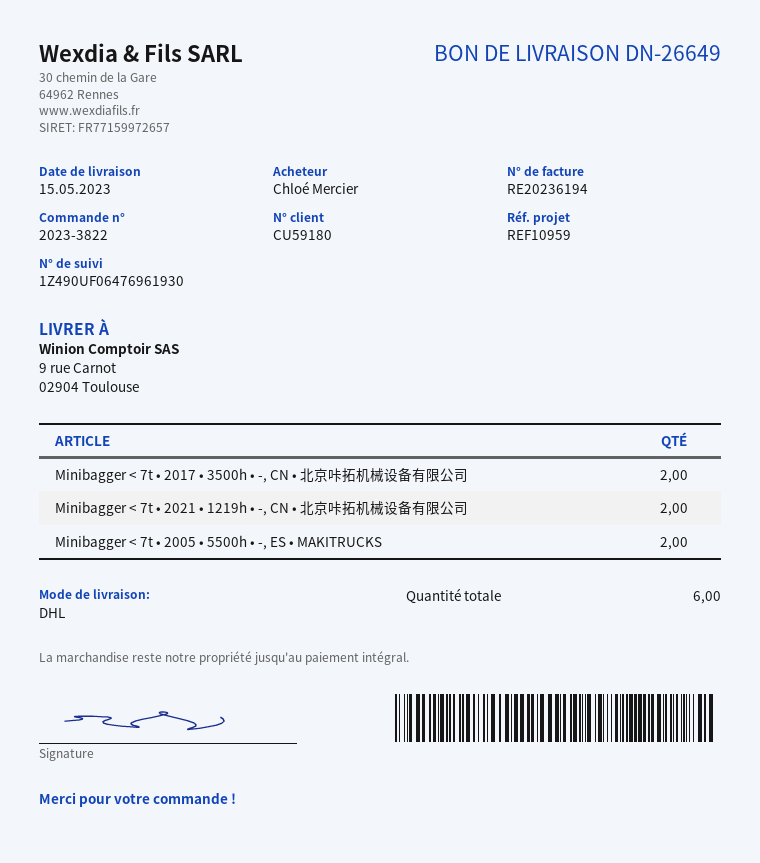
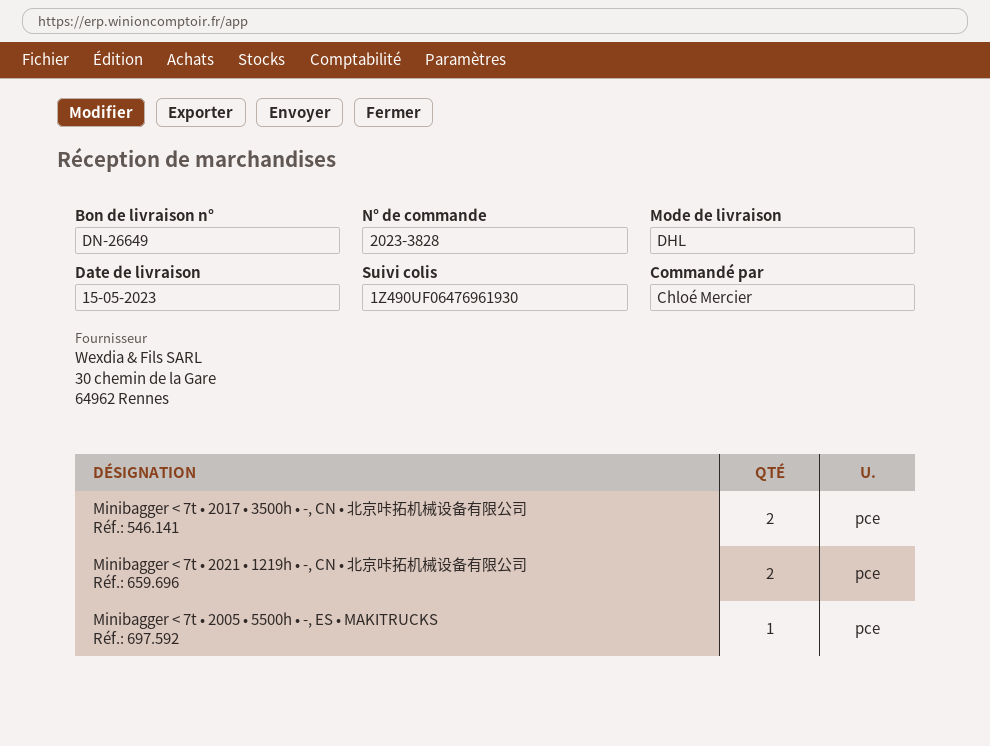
order number: 2023-3822 -> 2023-3828
Minibagger < 7t • 2005 • 5500h • -, ES • MAKITRUCKS: 2 -> 1

